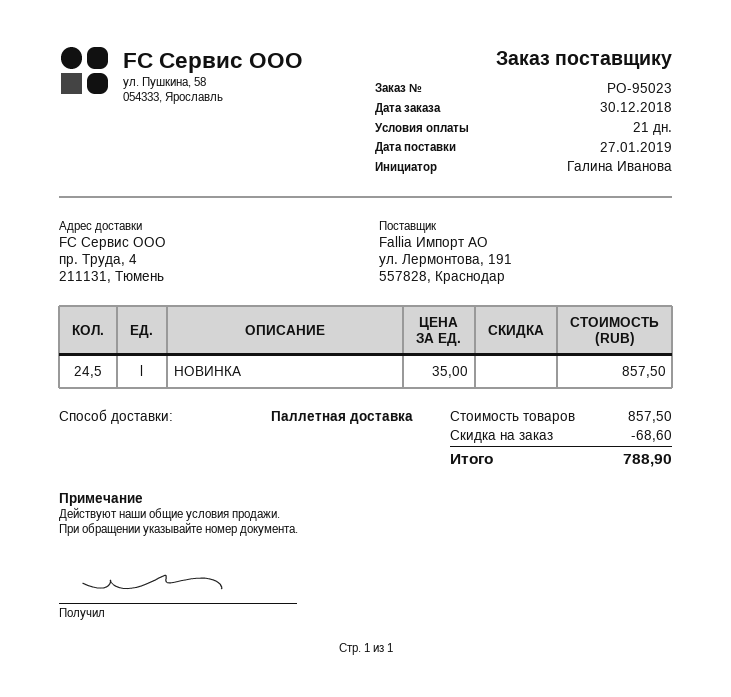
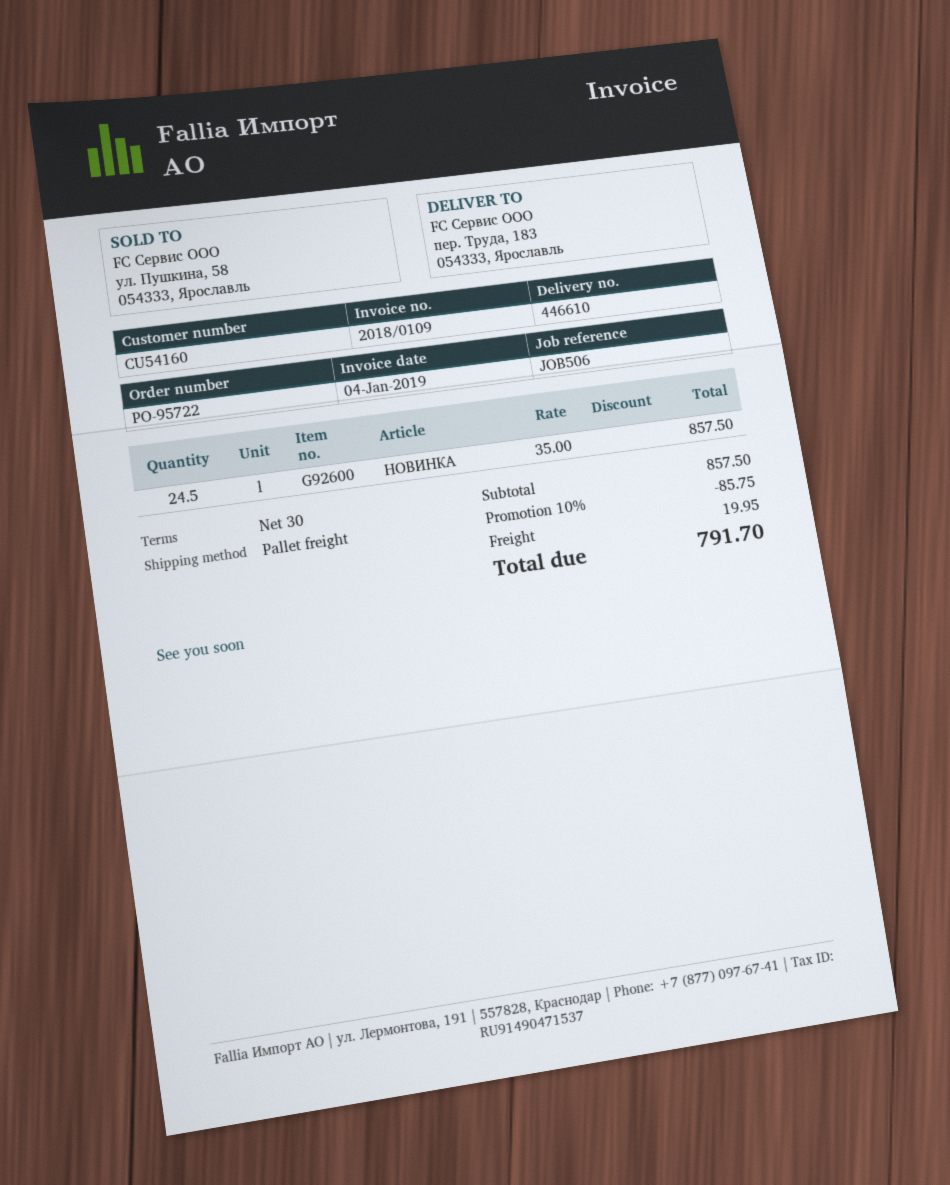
order number: PO-95023 -> PO-95722
payment terms: 21 days -> 30 days
ship to: пр. Труда, 4, 211131, Тюмень -> пер. Труда, 183, 054333, Ярославль
discount: 68.60 -> 85.75
shipping: none -> 19.95
total: 788.90 -> 791.70

